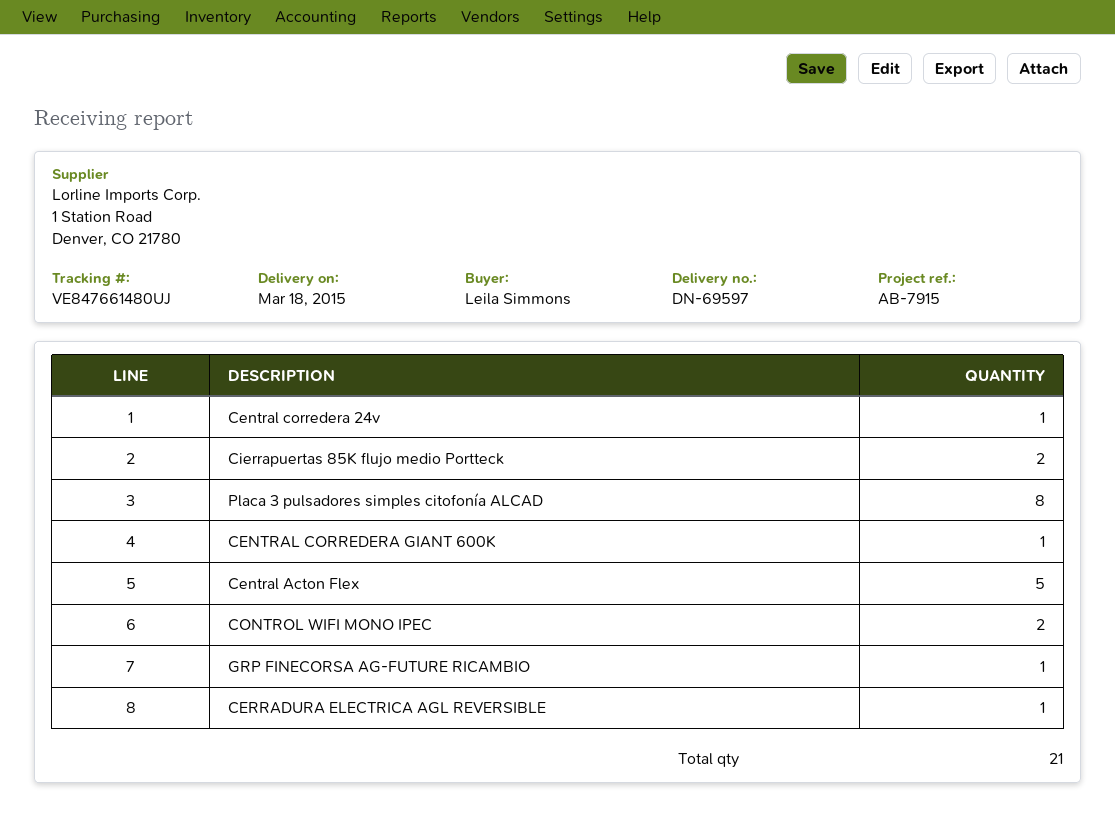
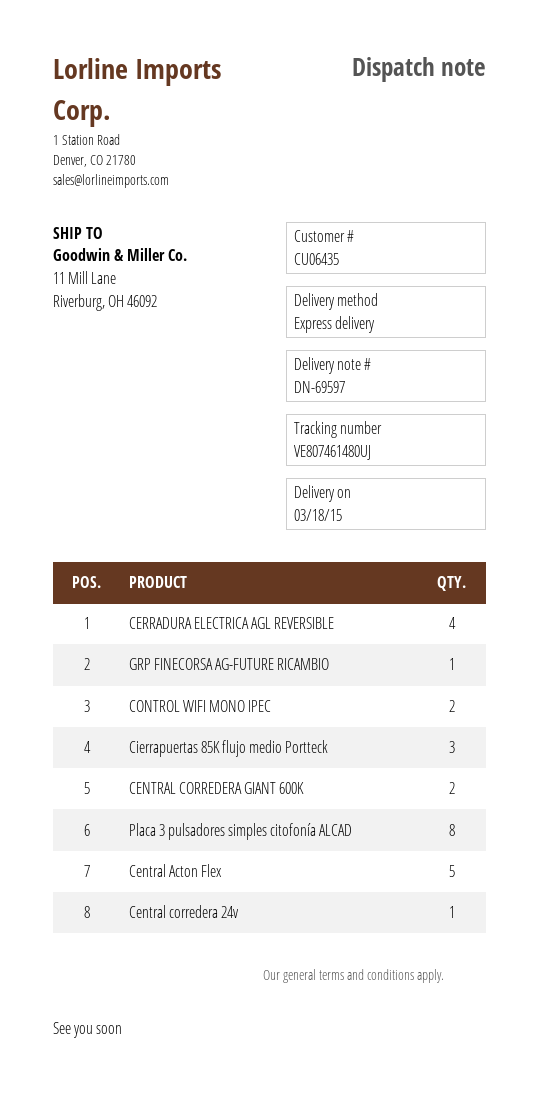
tracking number: VE847661480UJ -> VE807461480UJ
Cierrapuertas 85K flujo medio Portteck: 2 -> 3
CENTRAL CORREDERA GIANT 600K: 1 -> 2
CERRADURA ELECTRICA AGL REVERSIBLE: 1 -> 4

